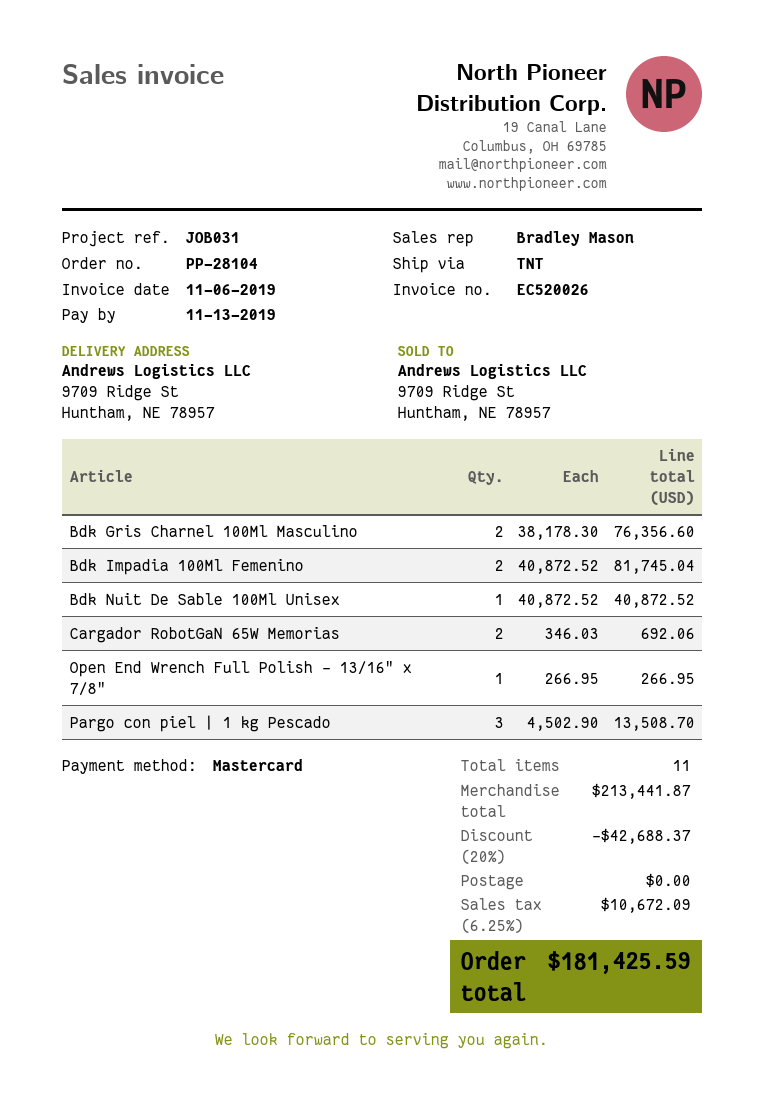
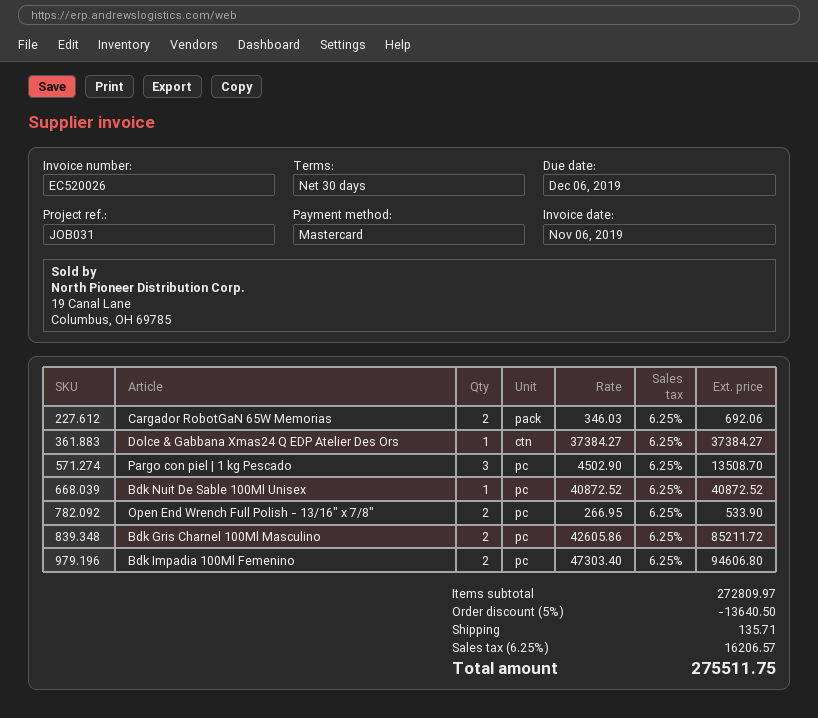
due date: 2019-11-13 -> 2019-12-06
Bdk Gris Charnel 100Ml Masculino: 2 x 38178.30 = 76356.60 -> 2 x 42605.86 = 85211.72
Bdk Impadia 100Ml Femenino: 2 x 40872.52 = 81745.04 -> 2 x 47303.40 = 94606.80
Open End Wrench Full Polish - 13/16" x 7/8": 1 x 266.95 = 266.95 -> 2 x 266.95 = 533.90
Dolce & Gabbana Xmas24 Q EDP Atelier Des Ors: none -> 1 x 37384.27 = 37384.27
subtotal: 213441.87 -> 272809.97
discount: 20% = 42688.37 -> 5% = 13640.50
shipping: 0.00 -> 135.71
tax: 6.25% = 10672.09 -> 6.25% = 16206.57
total: 181425.59 -> 275511.75

